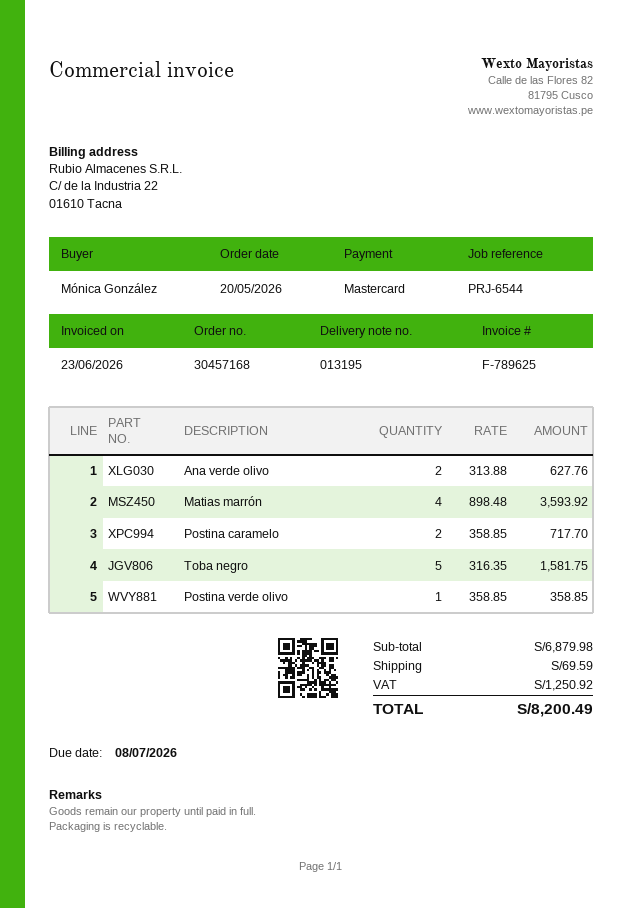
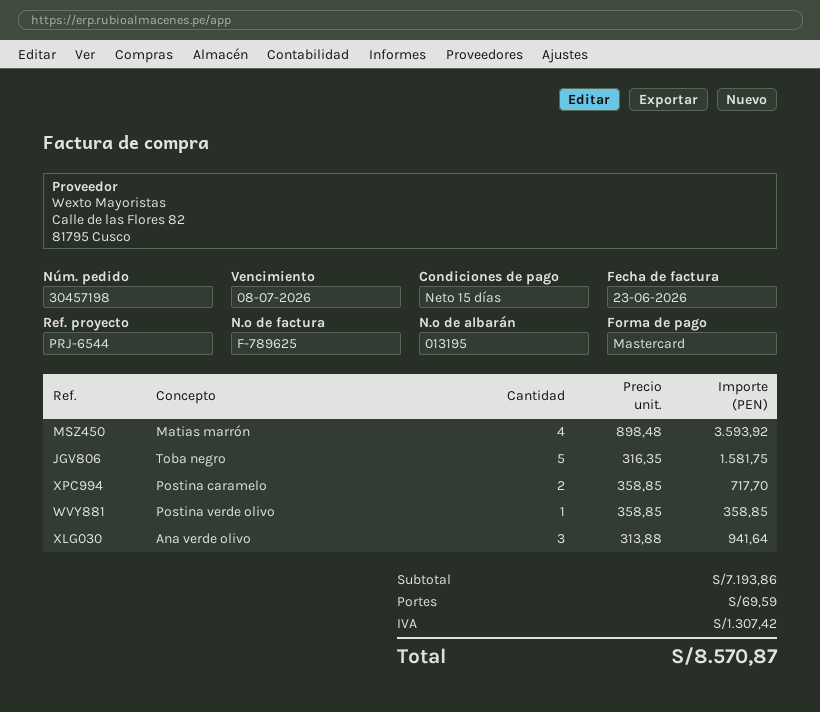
order number: 30457168 -> 30457198
Ana verde olivo: 2 x 313.88 = 627.76 -> 3 x 313.88 = 941.64
subtotal: 6879.98 -> 7193.86
tax: 1250.92 -> 1307.42
total: 8200.49 -> 8570.87

